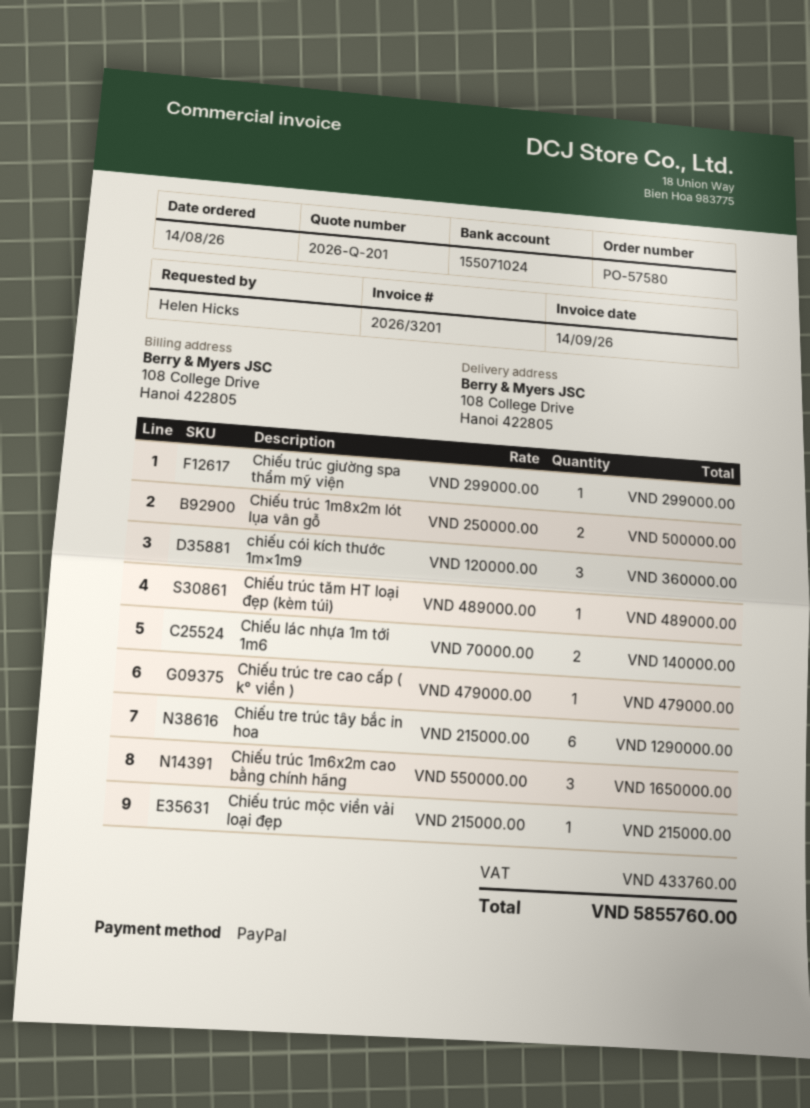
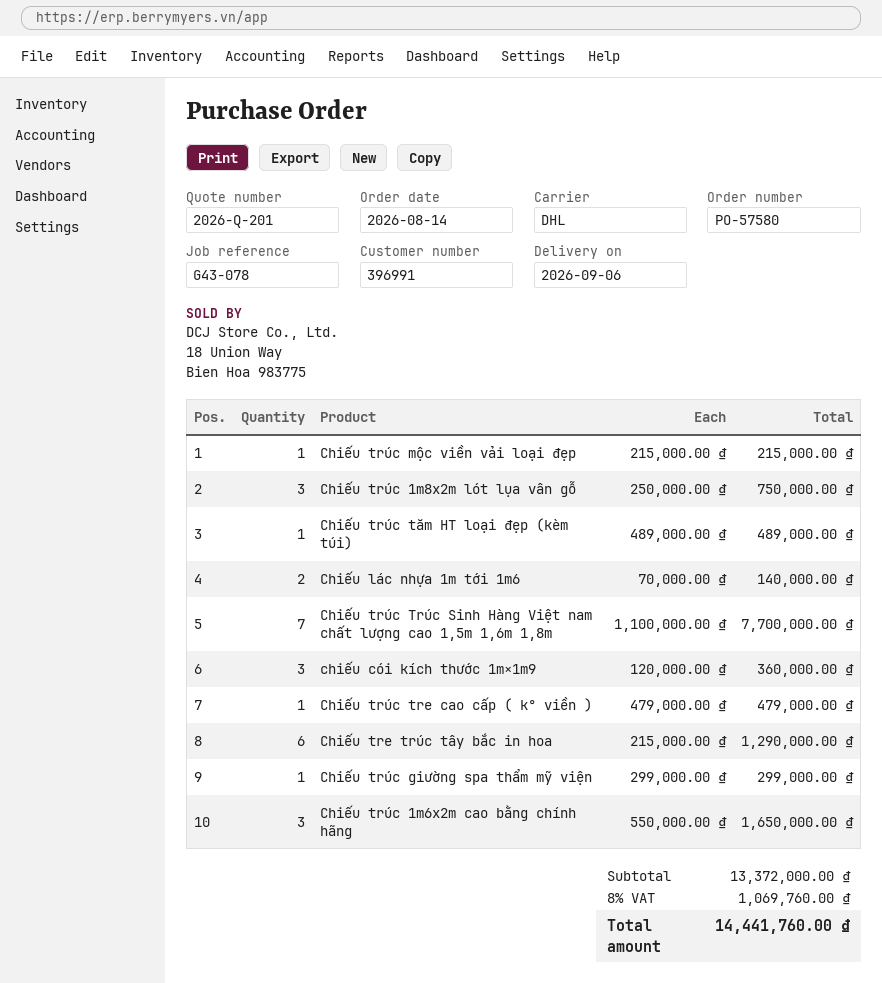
Chiếu trúc 1m8x2m lót lụa vân gỗ: 2 x 250000.00 = 500000.00 -> 3 x 250000.00 = 750000.00
Chiếu trúc Trúc Sinh Hàng Việt nam chất lượng cao 1,5m 1,6m 1,8m: none -> 7 x 1100000.00 = 7700000.00
tax: 433760.00 -> 1069760.00
total: 5855760.00 -> 14441760.00

